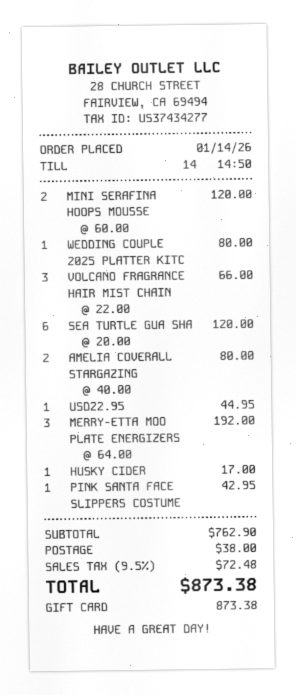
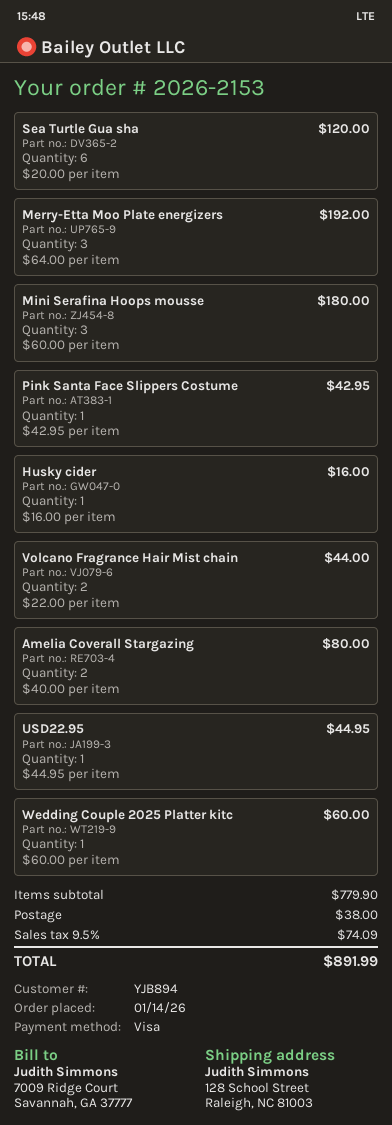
payment method: gift card -> Visa
MINI SERAFINA HOOPS MOUSSE: 2 x 60.00 = 120.00 -> 3 x 60.00 = 180.00
WEDDING COUPLE 2025 PLATTER KITC: 1 x 80.00 = 80.00 -> 1 x 60.00 = 60.00
VOLCANO FRAGRANCE HAIR MIST CHAIN: 3 x 22.00 = 66.00 -> 2 x 22.00 = 44.00
HUSKY CIDER: 1 x 17.00 = 17.00 -> 1 x 16.00 = 16.00
subtotal: 762.90 -> 779.90
tax: 9.5% = 72.48 -> 9.5% = 74.09
total: 873.38 -> 891.99

